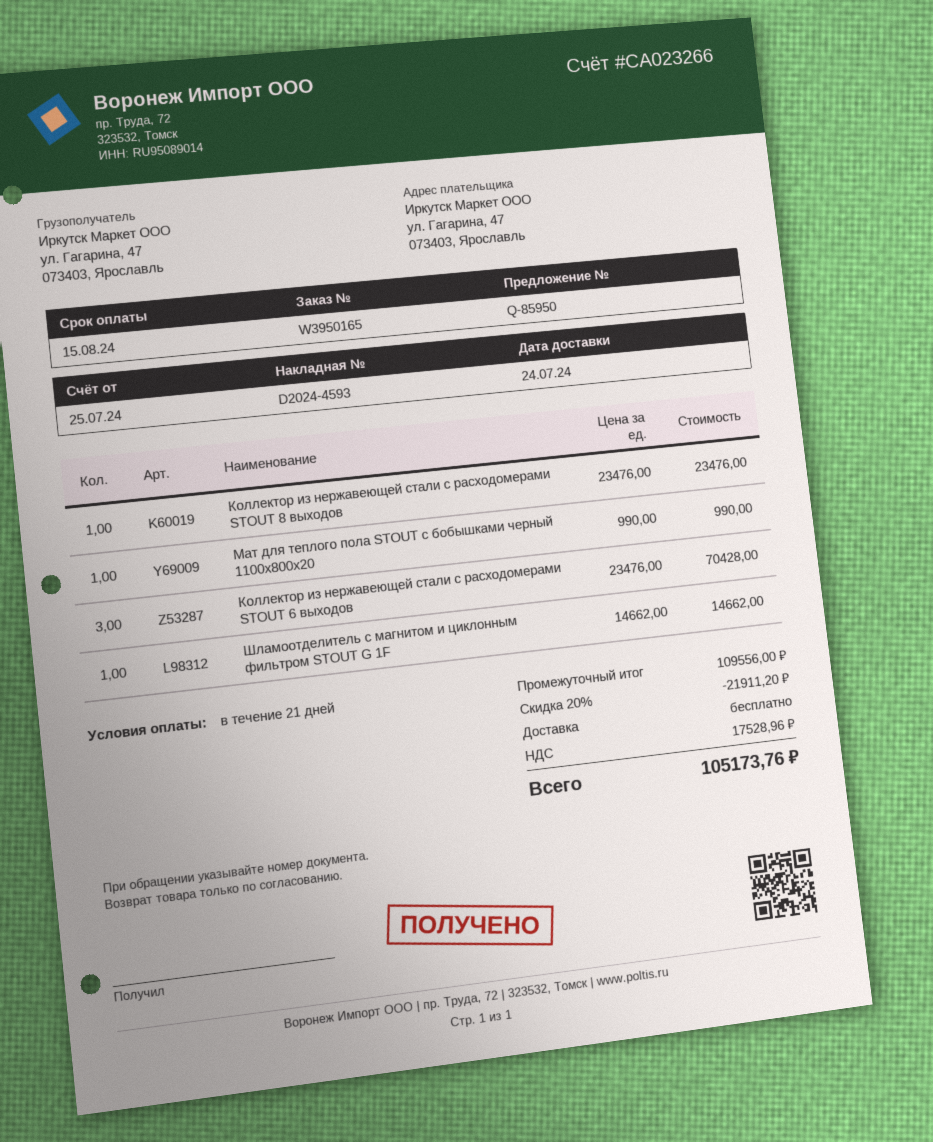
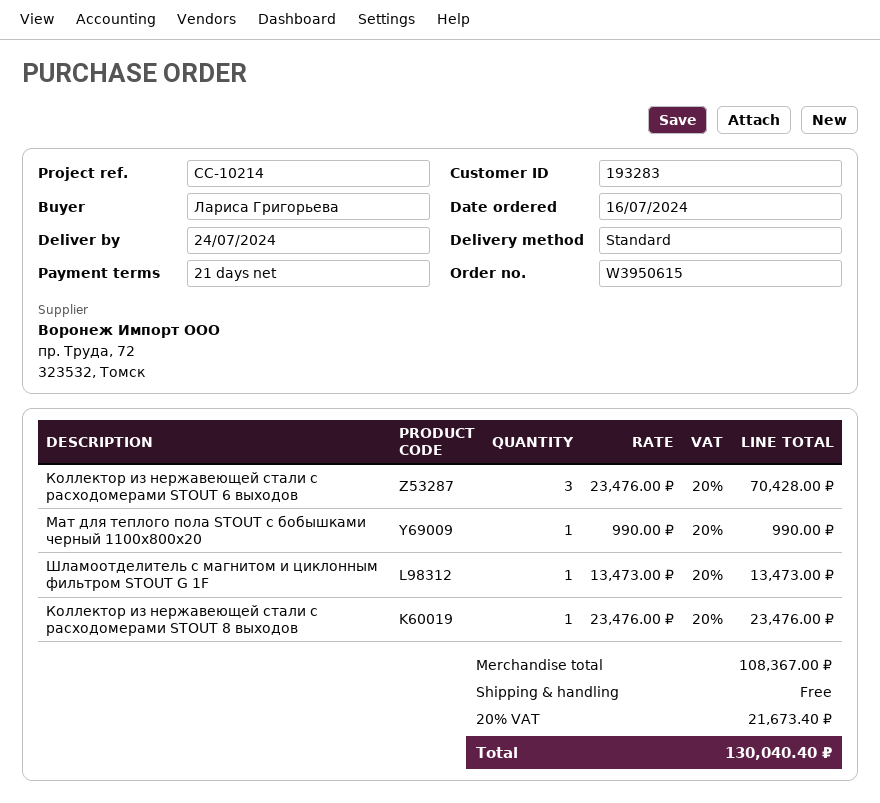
order number: W3950165 -> W3950615
Шламоотделитель с магнитом и циклонным фильтром STOUT G 1F: 1 x 14662.00 = 14662.00 -> 1 x 13473.00 = 13473.00
subtotal: 109556.00 -> 108367.00
discount: 20% = 21911.20 -> none
tax: 17528.96 -> 21673.40
total: 105173.76 -> 130040.40

